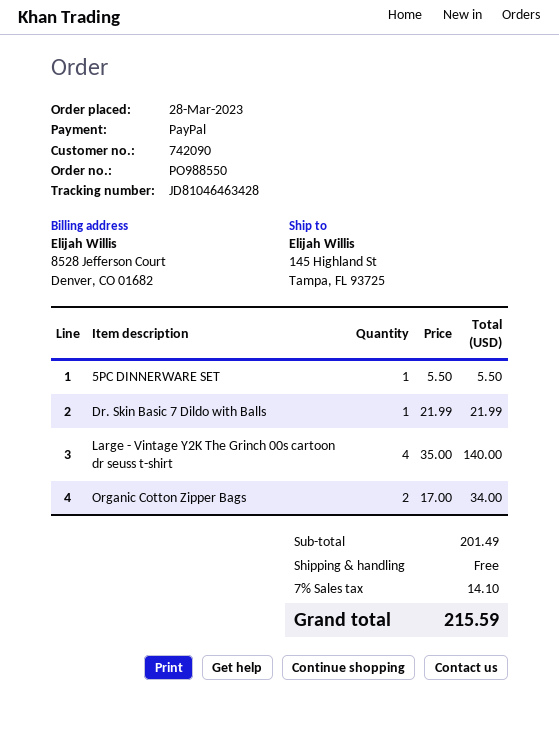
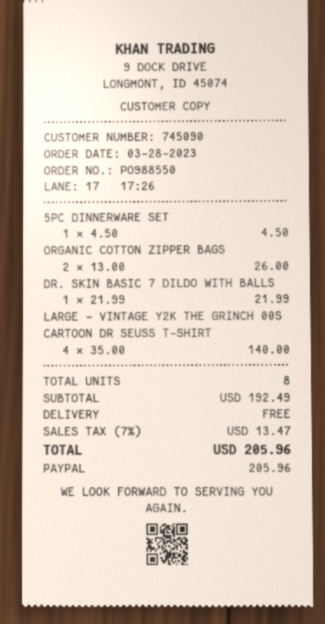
customer number: 742090 -> 745090
5PC DINNERWARE SET: 1 x 5.50 = 5.50 -> 1 x 4.50 = 4.50
Organic Cotton Zipper Bags: 2 x 17.00 = 34.00 -> 2 x 13.00 = 26.00
subtotal: 201.49 -> 192.49
tax: 7% = 14.10 -> 7% = 13.47
total: 215.59 -> 205.96

